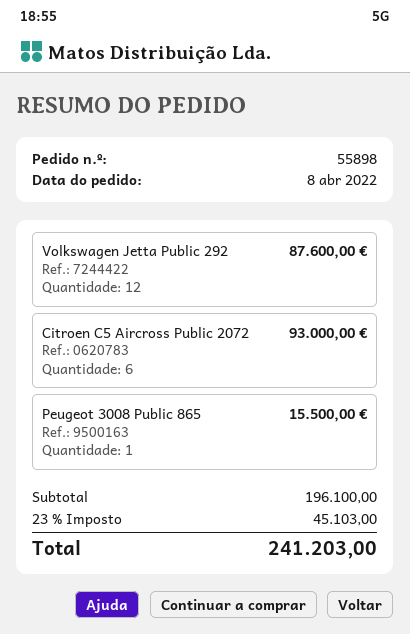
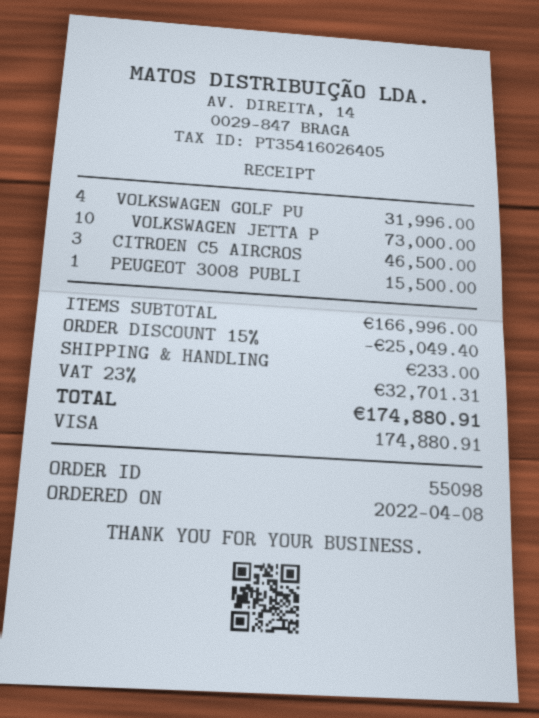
order number: 55898 -> 55098
Volkswagen Jetta Public 292: 12 for 87600.00 -> 10 for 73000.00
Citroen C5 Aircross Public 2072: 6 for 93000.00 -> 3 for 46500.00
VOLKSWAGEN GOLF PU: none -> 4 for 31996.00
subtotal: 196100.00 -> 166996.00
discount: none -> 15% = 25049.40
shipping: none -> 233.00
tax: 23% = 45103.00 -> 23% = 32701.31
total: 241203.00 -> 174880.91

